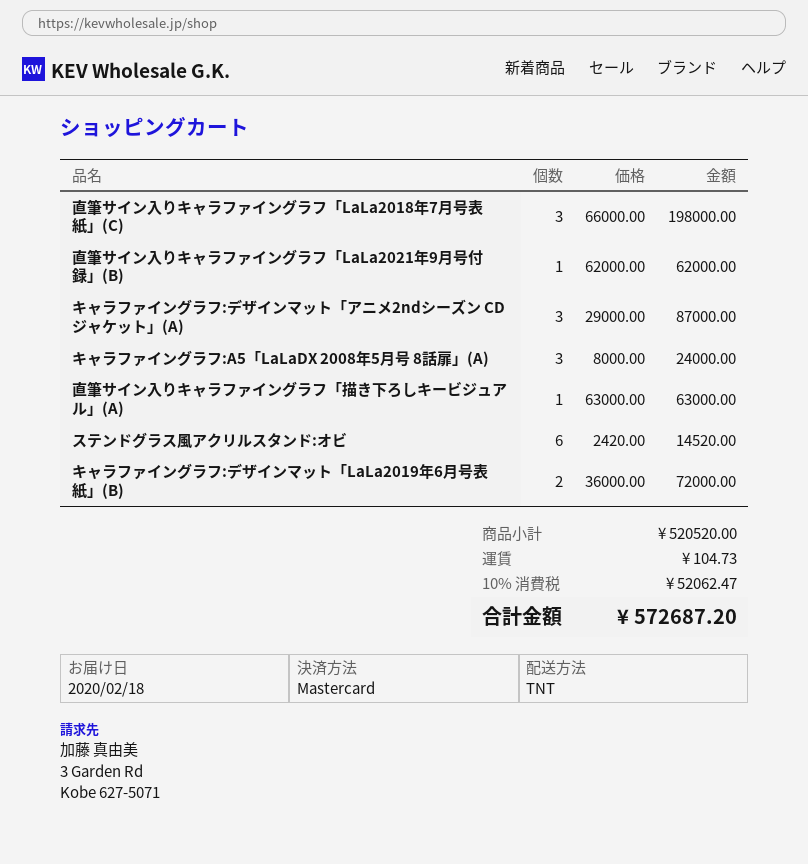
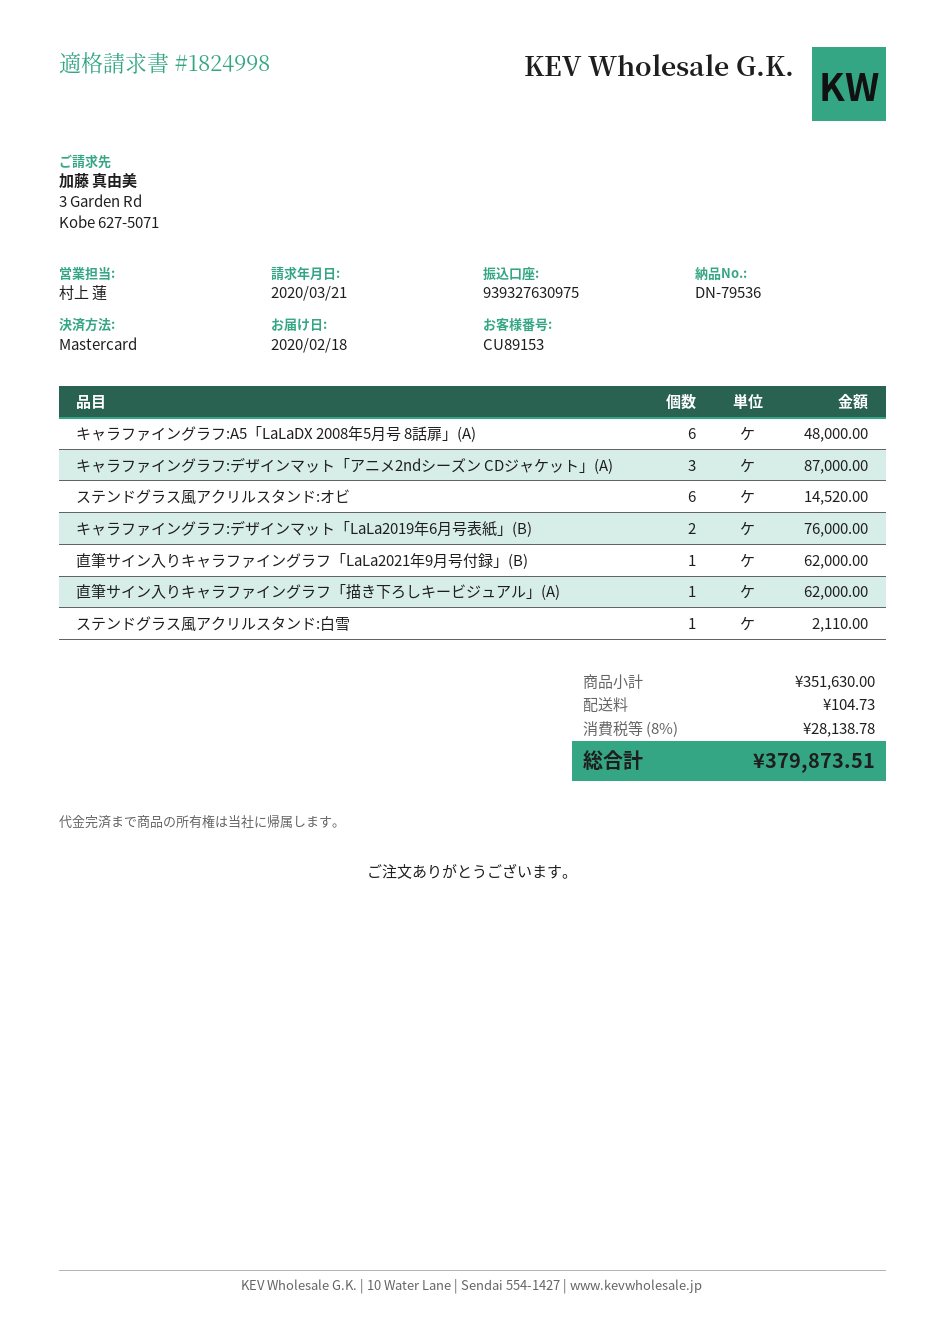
直筆サイン入りキャラファイングラフ「LaLa2018年7月号表紙」(C): 3 for 198000.00 -> none
キャラファイングラフ:A5「LaLaDX 2008年5月号 8話扉」(A): 3 for 24000.00 -> 6 for 48000.00
直筆サイン入りキャラファイングラフ「描き下ろしキービジュアル」(A): 1 for 63000.00 -> 1 for 62000.00
キャラファイングラフ:デザインマット「LaLa2019年6月号表紙」(B): 2 for 72000.00 -> 2 for 76000.00
ステンドグラス風アクリルスタンド:白雪: none -> 1 for 2110.00
subtotal: 520520.00 -> 351630.00
tax: 10% = 52062.47 -> 8% = 28138.78
total: 572687.20 -> 379873.51

